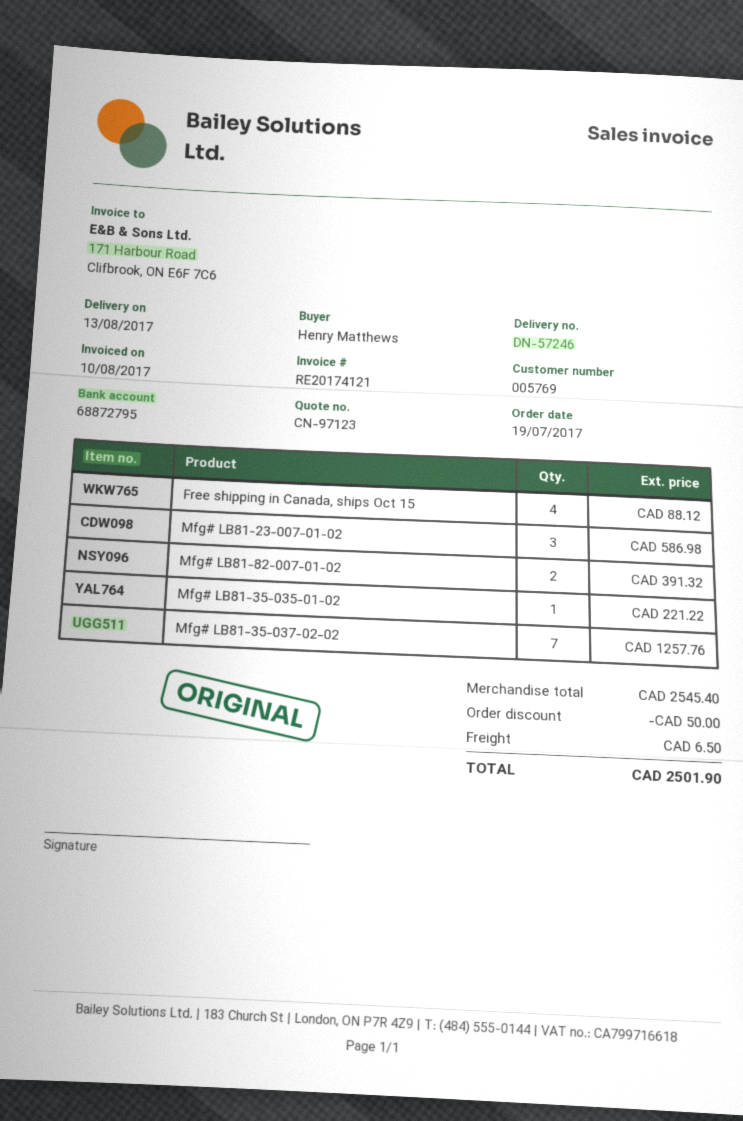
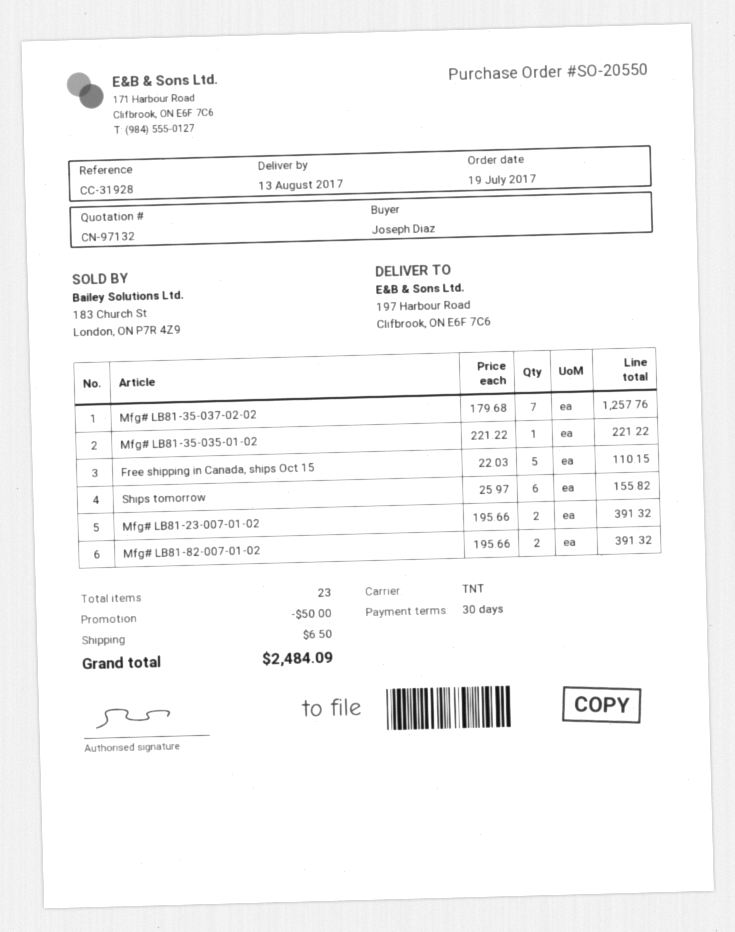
quote number: CN-97123 -> CN-97132
ordered by: Henry Matthews -> Joseph Diaz
Free shipping in Canada, ships Oct 15: 4 for 88.12 -> 5 for 110.15
Mfg# LB81-23-007-01-02: 3 for 586.98 -> 2 for 391.32
Ships tomorrow: none -> 6 for 155.82
total: 2501.90 -> 2484.09

